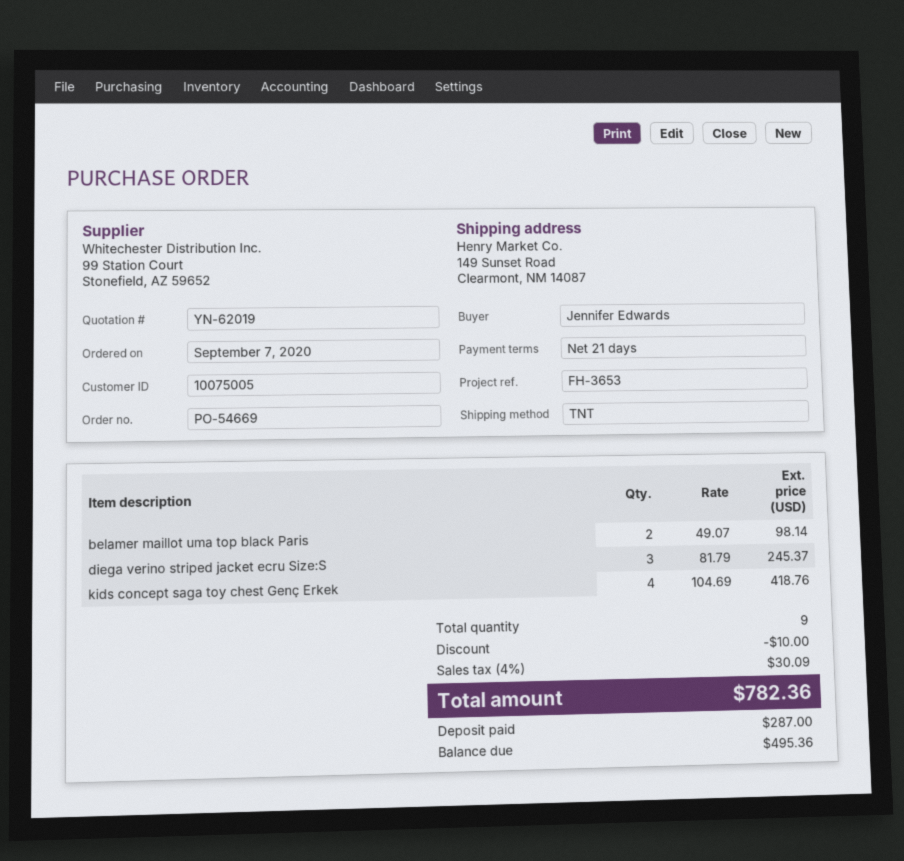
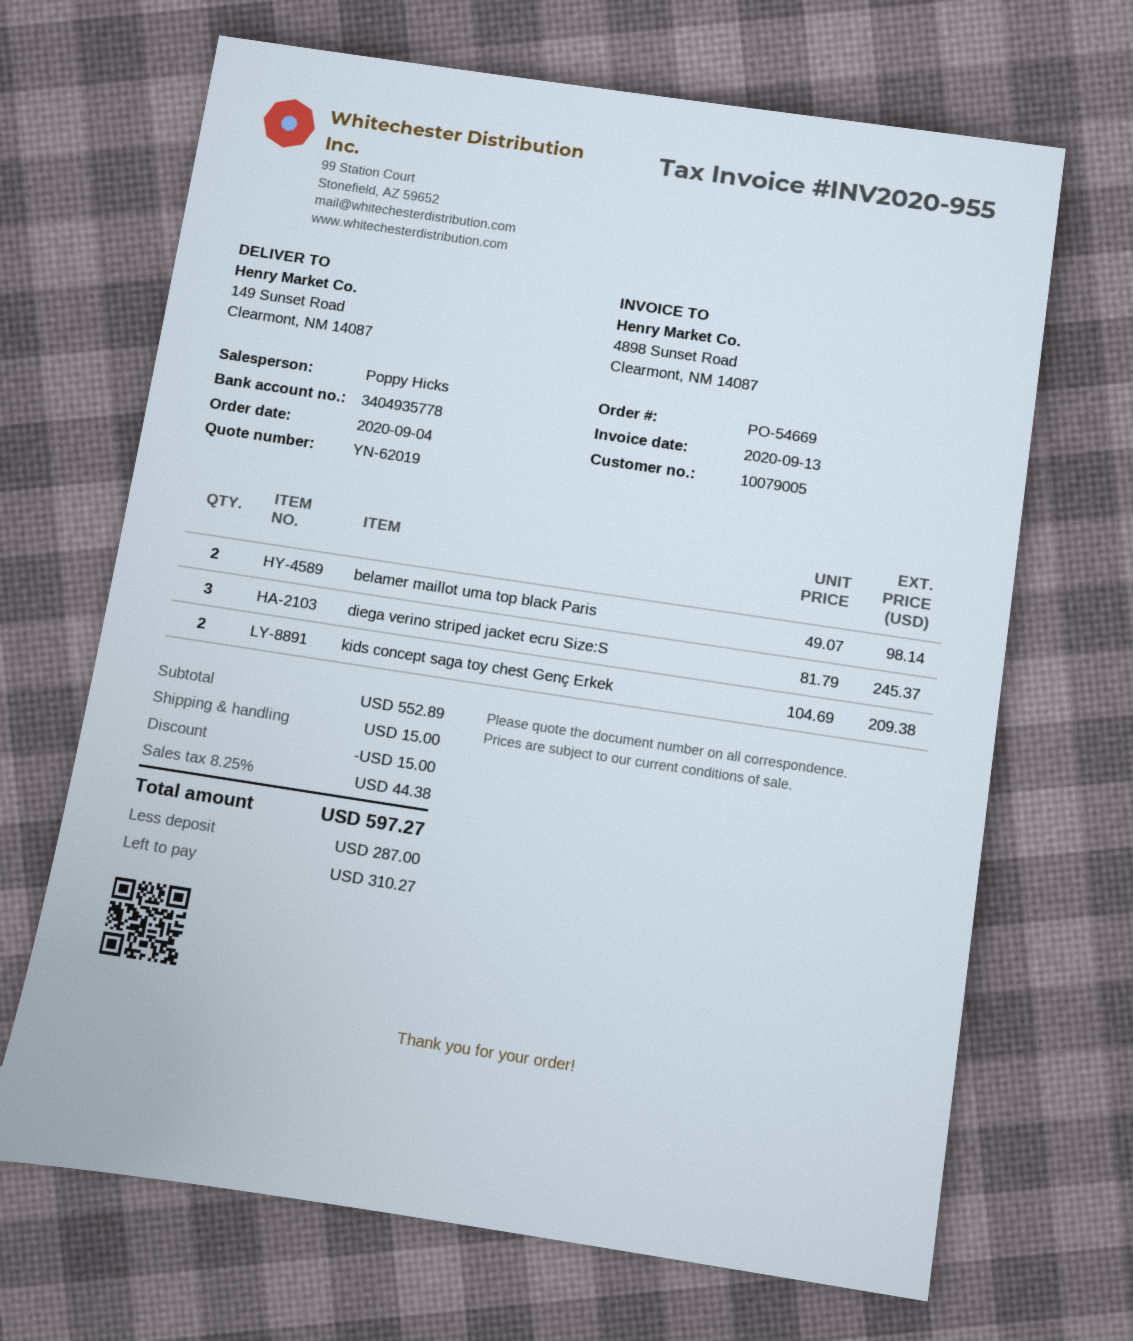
order date: 2020-09-07 -> 2020-09-04
customer number: 10075005 -> 10079005
kids concept saga toy chest Genç Erkek: 4 x 104.69 = 418.76 -> 2 x 104.69 = 209.38
discount: 10.00 -> 15.00
shipping: none -> 15.00
tax: 4% = 30.09 -> 8.25% = 44.38
total: 782.36 -> 597.27
balance: 495.36 -> 310.27

